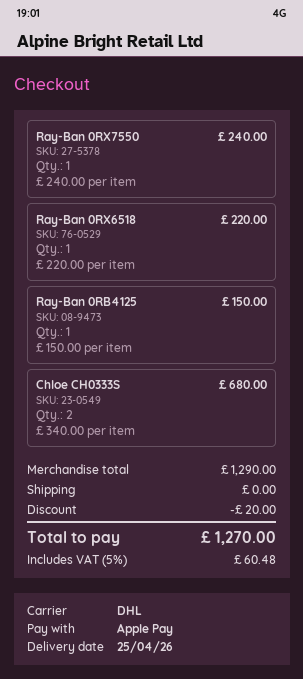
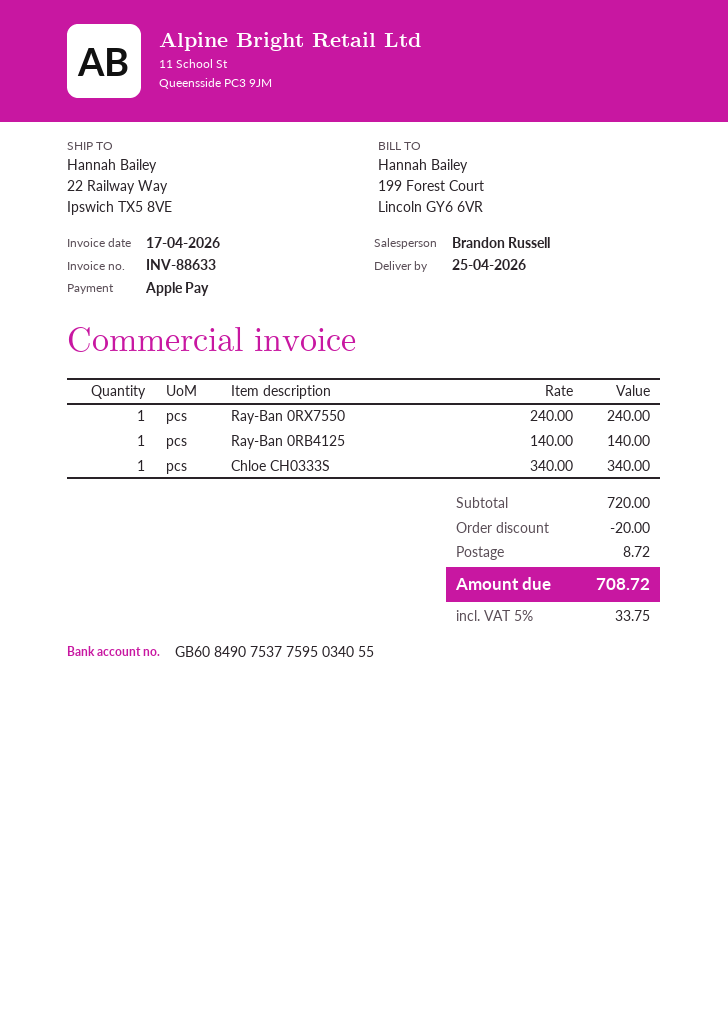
Ray-Ban 0RX6518: 1 x 220.00 = 220.00 -> none
Ray-Ban 0RB4125: 1 x 150.00 = 150.00 -> 1 x 140.00 = 140.00
Chloe CH0333S: 2 x 340.00 = 680.00 -> 1 x 340.00 = 340.00
subtotal: 1290.00 -> 720.00
shipping: 0.00 -> 8.72
tax: 5% = 60.48 -> 5% = 33.75
total: 1270.00 -> 708.72

